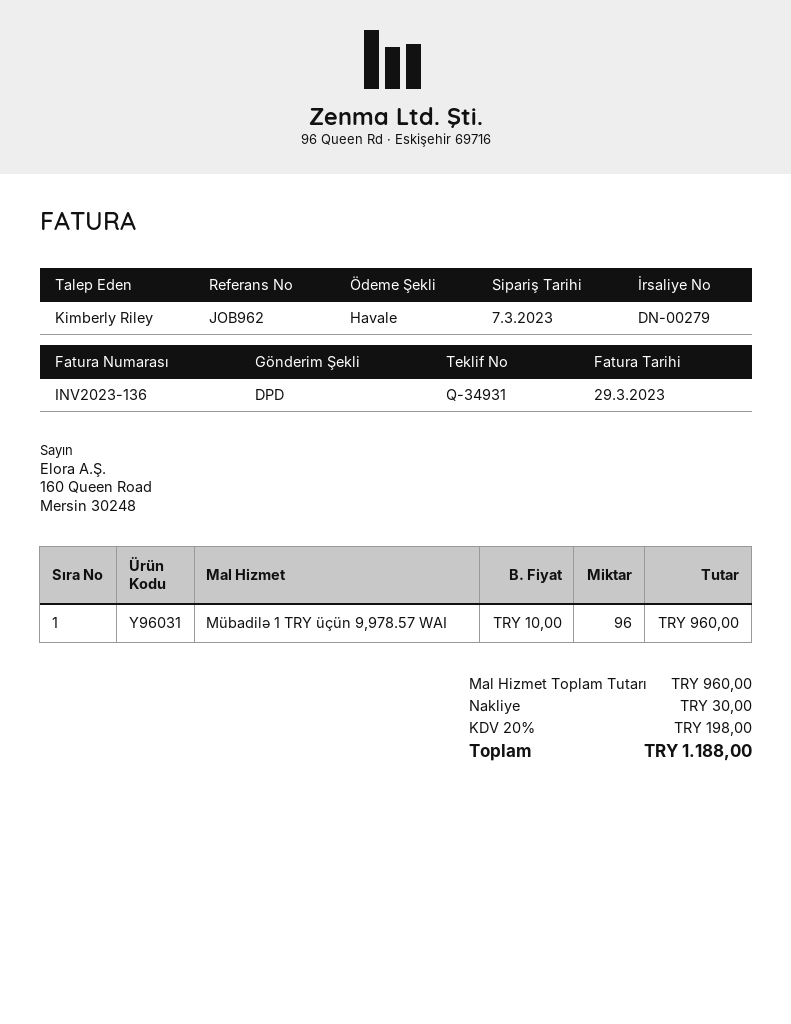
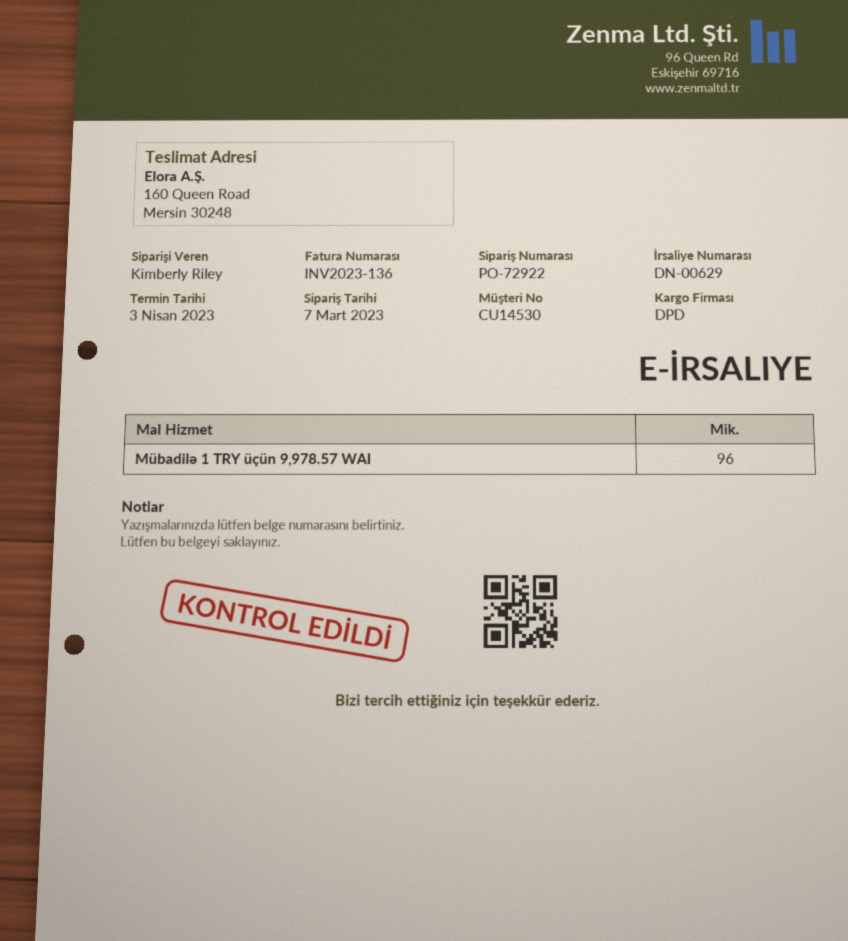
delivery note number: DN-00279 -> DN-00629

